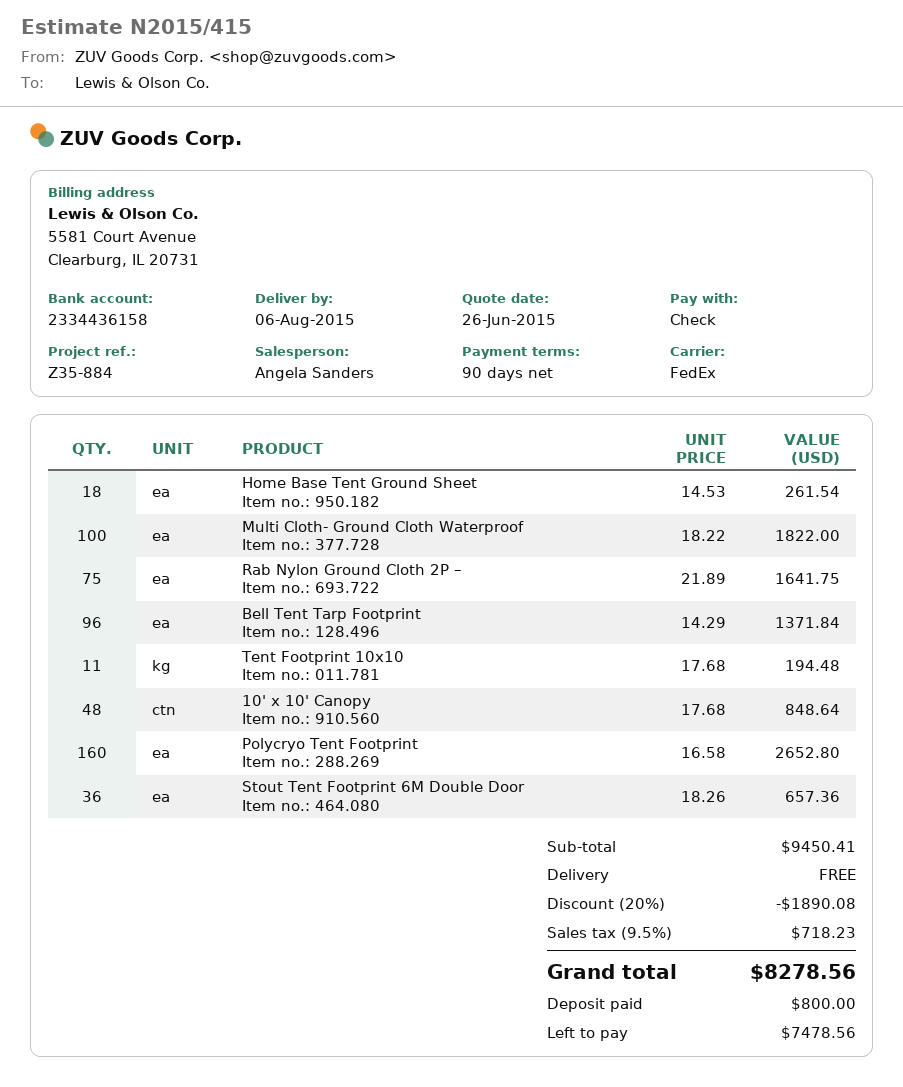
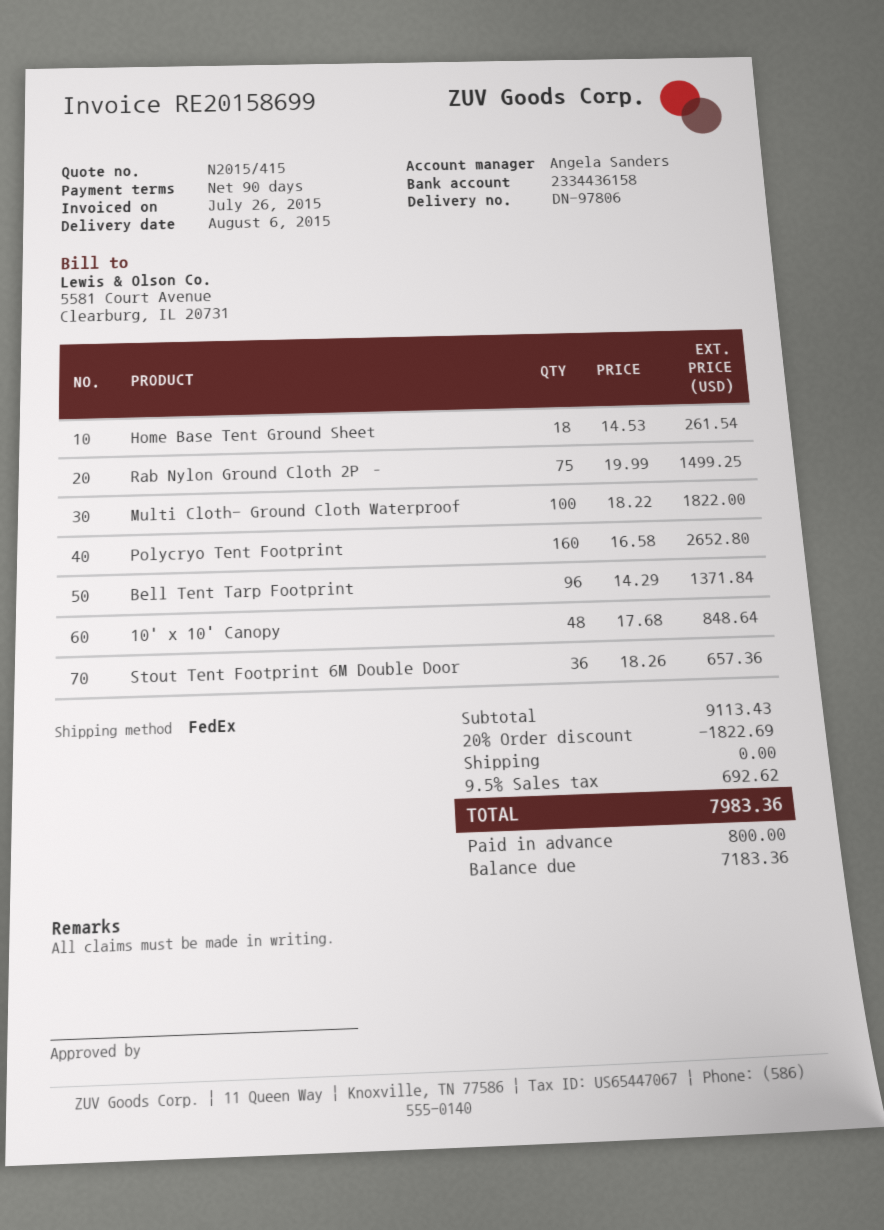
Rab Nylon Ground Cloth 2P –: 75 x 21.89 = 1641.75 -> 75 x 19.99 = 1499.25
Tent Footprint 10x10: 11 x 17.68 = 194.48 -> none
subtotal: 9450.41 -> 9113.43
discount: 20% = 1890.08 -> 20% = 1822.69
tax: 9.5% = 718.23 -> 9.5% = 692.62
total: 8278.56 -> 7983.36
balance: 7478.56 -> 7183.36

